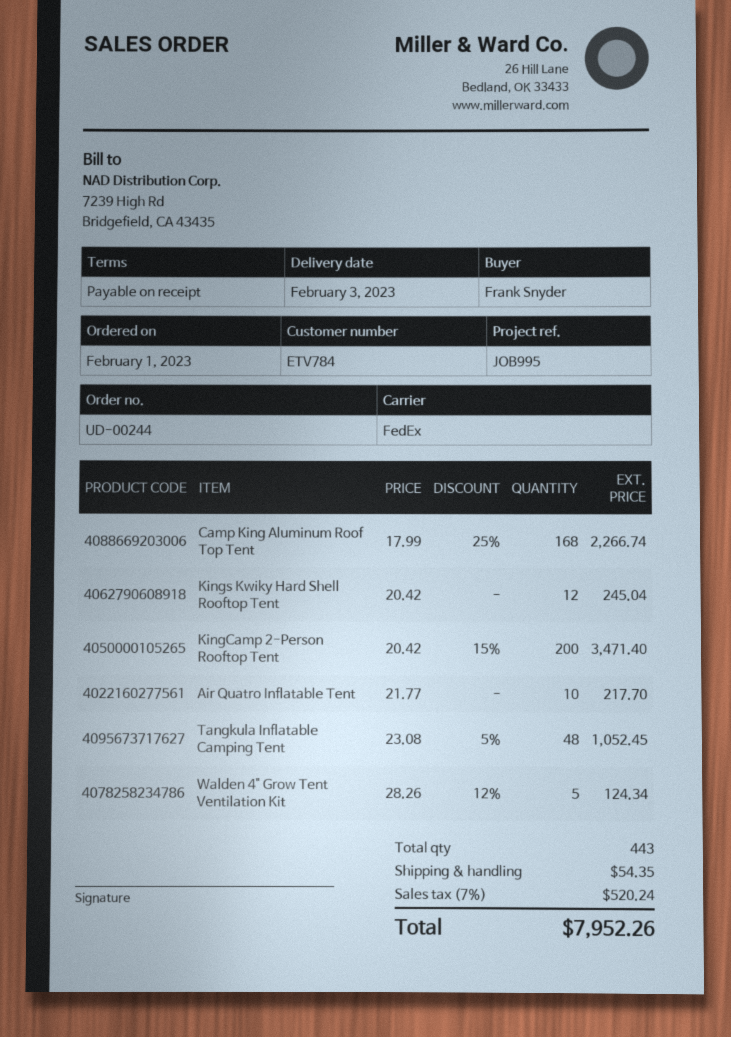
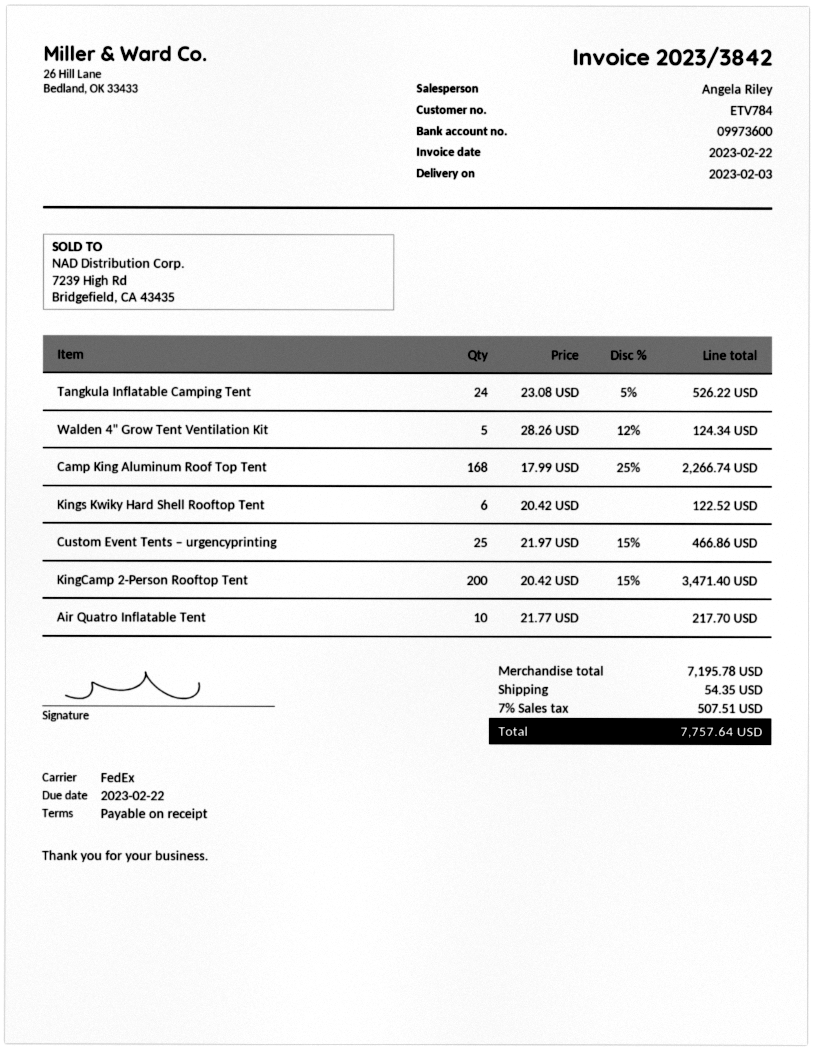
Kings Kwiky Hard Shell Rooftop Tent: 12 x 20.42 = 245.04 -> 6 x 20.42 = 122.52
Tangkula Inflatable Camping Tent: 48 x 23.08 - 5% = 1052.45 -> 24 x 23.08 - 5% = 526.22
Custom Event Tents – urgencyprinting: none -> 25 x 21.97 - 15% = 466.86
tax: 7% = 520.24 -> 7% = 507.51
total: 7952.26 -> 7757.64

